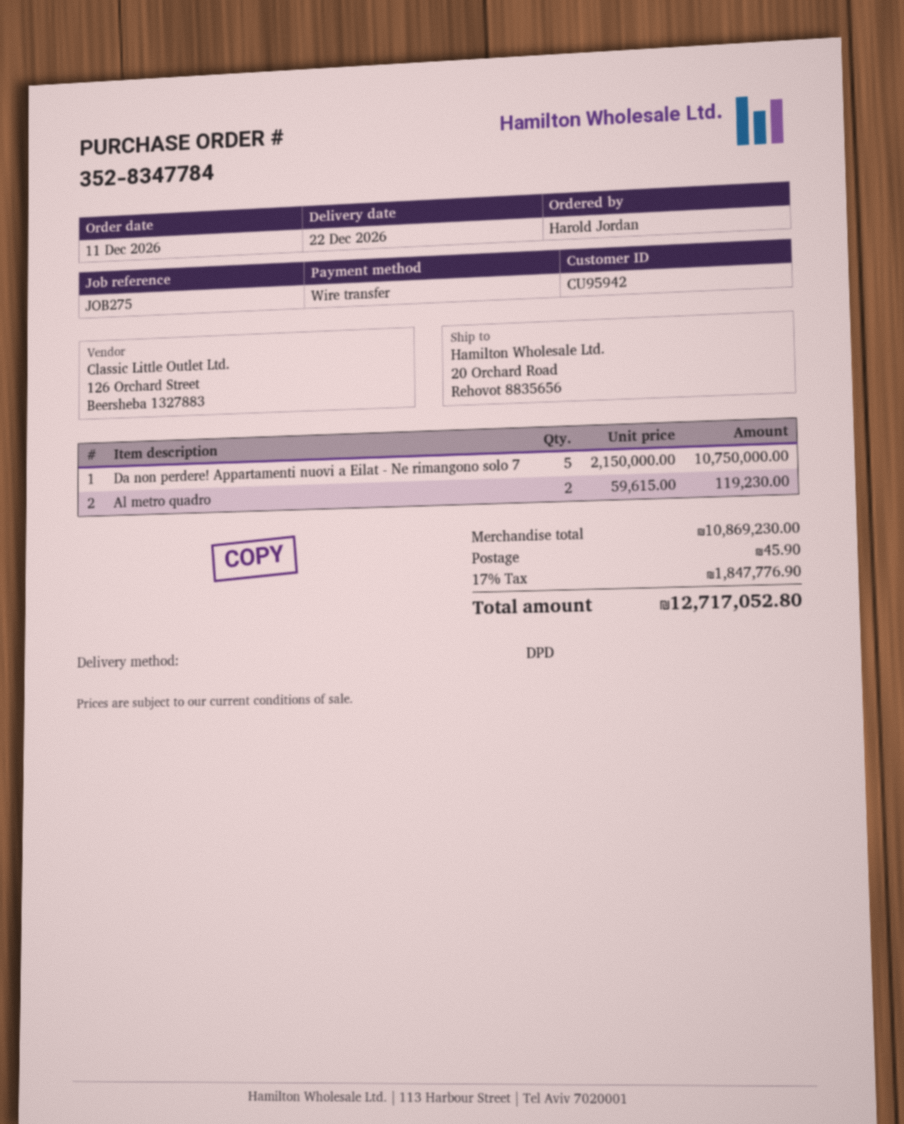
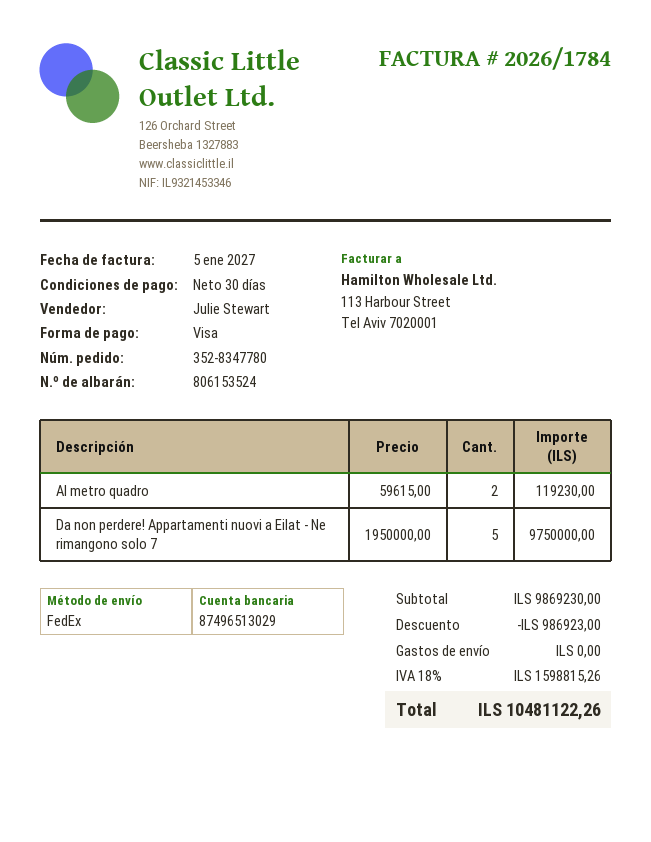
order number: 352-8347784 -> 352-8347780
payment method: bank transfer -> Visa
shipping method: DPD -> FedEx
Da non perdere! Appartamenti nuovi a Eilat - Ne rimangono solo 7: 5 x 2150000.00 = 10750000.00 -> 5 x 1950000.00 = 9750000.00
subtotal: 10869230.00 -> 9869230.00
discount: none -> 986923.00
shipping: 45.90 -> 0.00
tax: 17% = 1847776.90 -> 18% = 1598815.26
total: 12717052.80 -> 10481122.26

